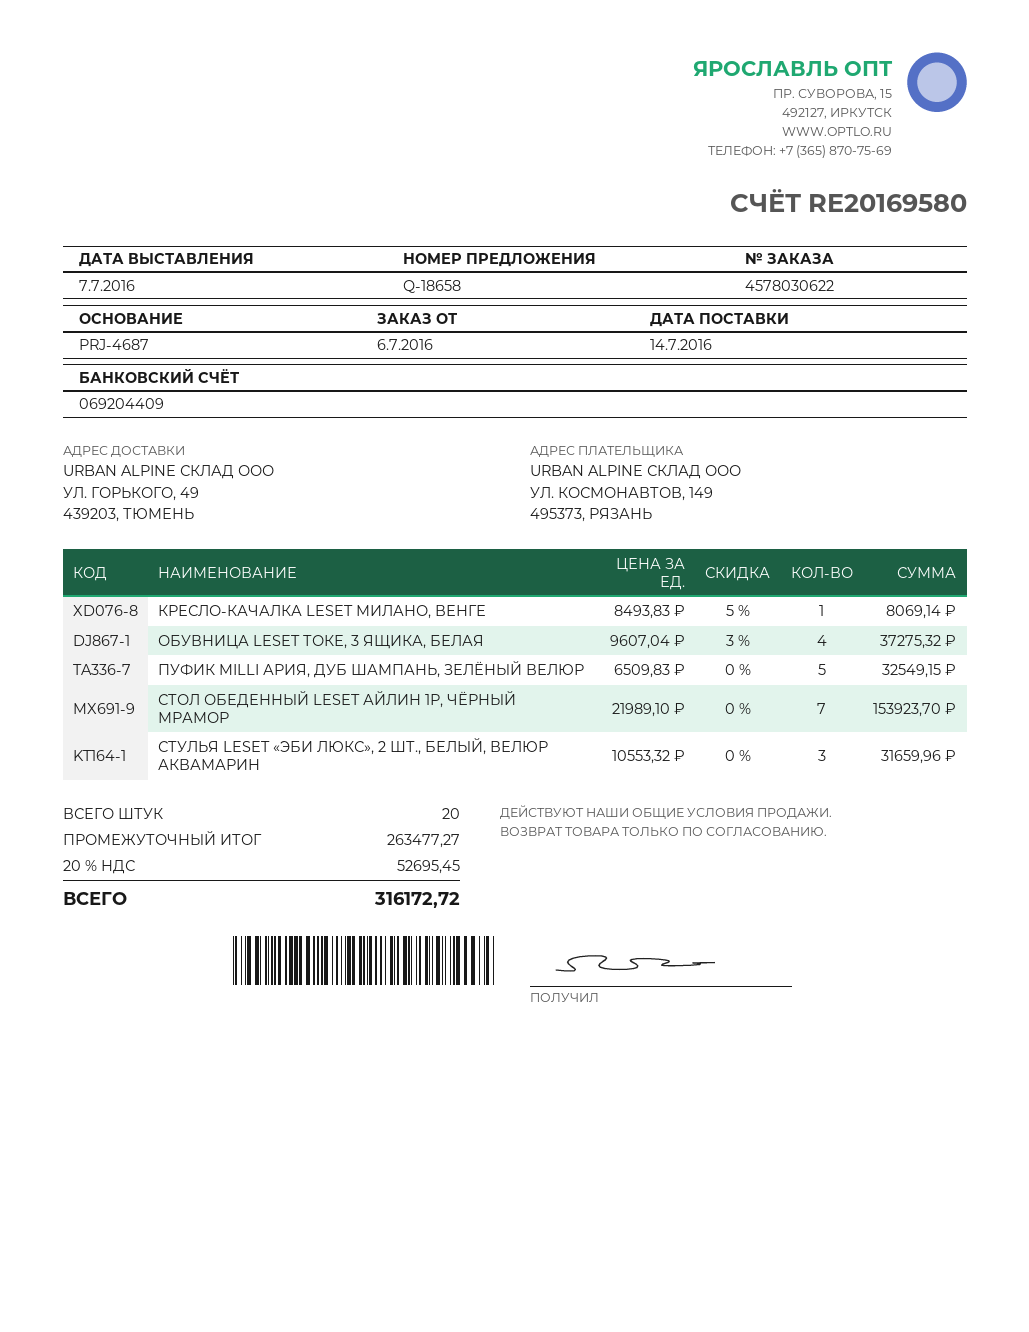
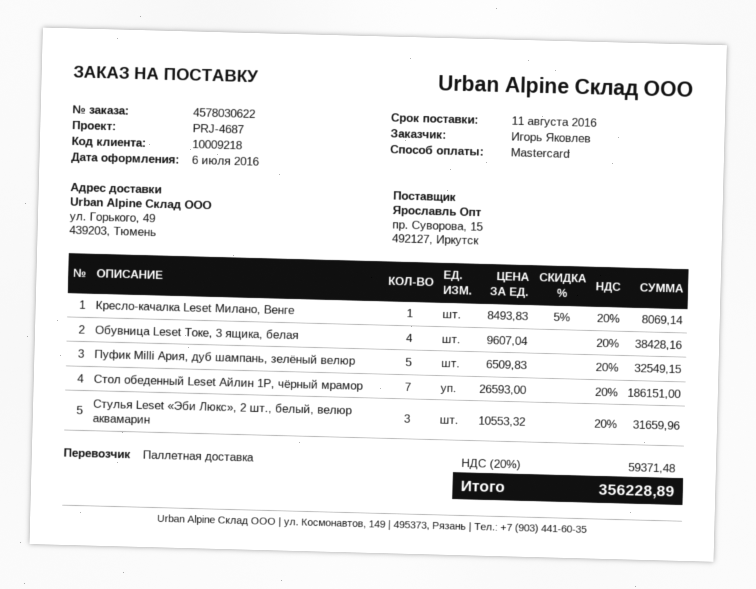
delivery date: 2016-07-14 -> 2016-08-11
ОБУВНИЦА LESET ТОКЕ, 3 ЯЩИКА, БЕЛАЯ: 4 x 9607.04 - 3% = 37275.32 -> 4 x 9607.04 = 38428.16
СТОЛ ОБЕДЕННЫЙ LESET АЙЛИН 1Р, ЧЁРНЫЙ МРАМОР: 7 x 21989.10 = 153923.70 -> 7 x 26593.00 = 186151.00
tax: 20% = 52695.45 -> 20% = 59371.48
total: 316172.72 -> 356228.89

